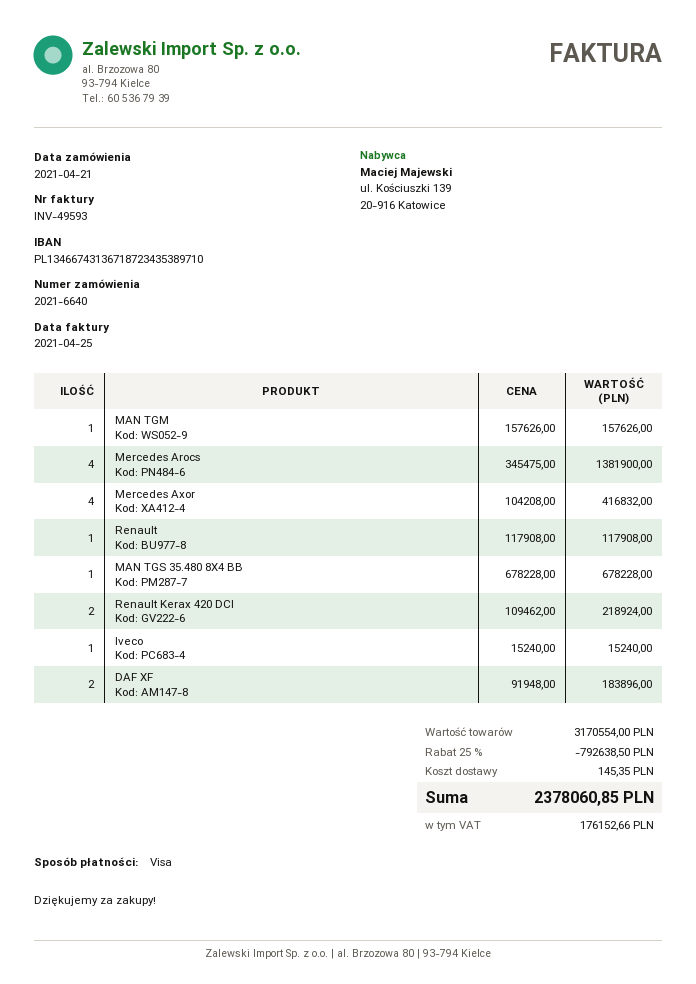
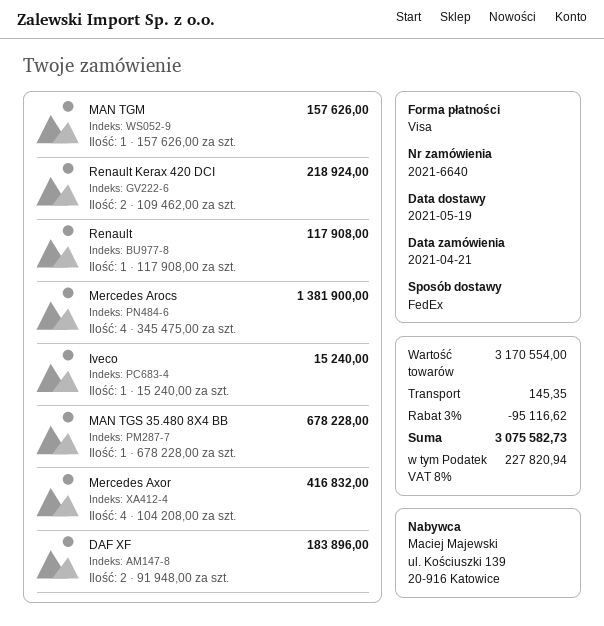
discount: 25% = 792638.50 -> 3% = 95116.62
tax: 176152.66 -> 227820.94
total: 2378060.85 -> 3075582.73

